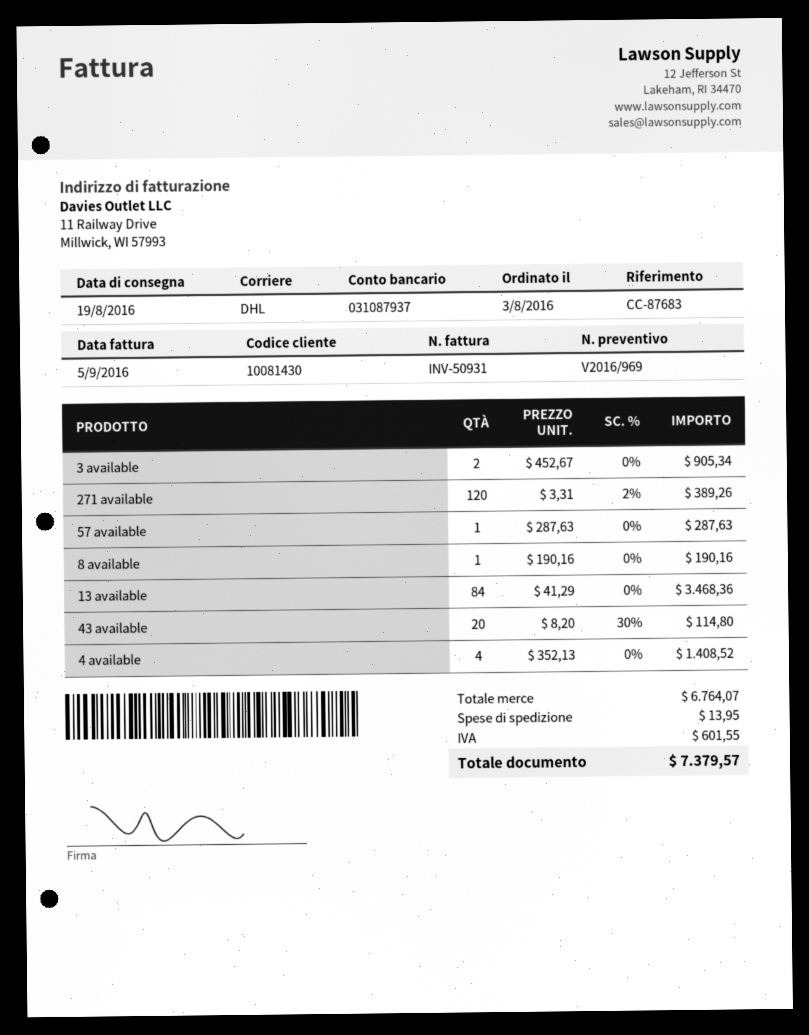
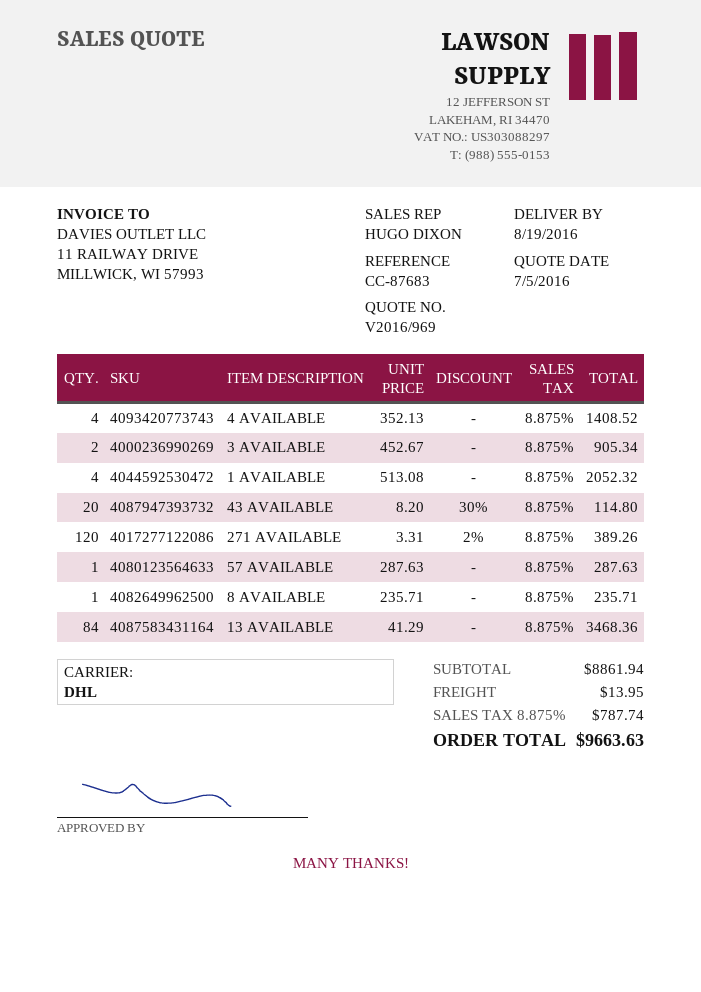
8 available: 1 x 190.16 = 190.16 -> 1 x 235.71 = 235.71
1 AVAILABLE: none -> 4 x 513.08 = 2052.32
subtotal: 6764.07 -> 8861.94
tax: 601.55 -> 787.74
total: 7379.57 -> 9663.63

